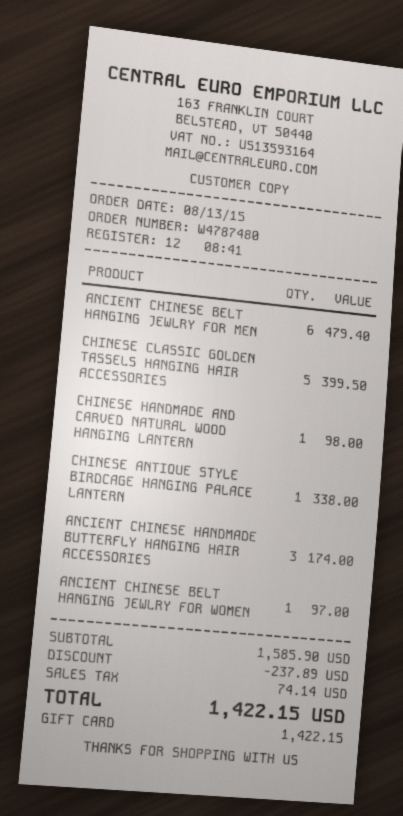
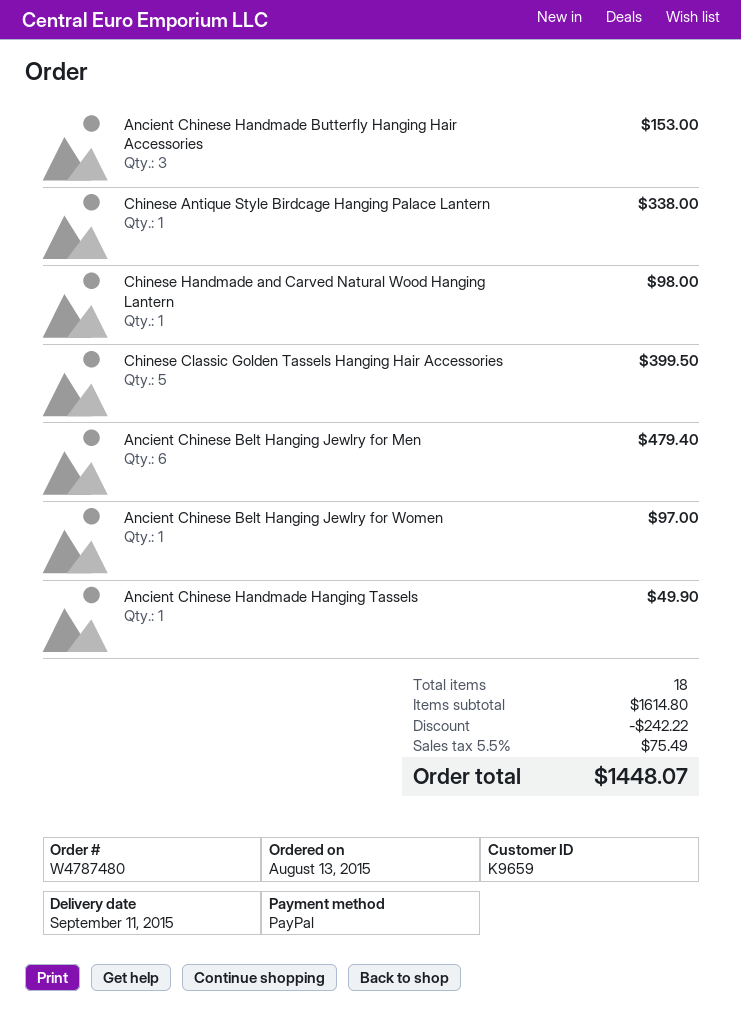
payment method: gift card -> PayPal
ANCIENT CHINESE HANDMADE BUTTERFLY HANGING HAIR ACCESSORIES: 3 for 174.00 -> 3 for 153.00
Ancient Chinese Handmade Hanging Tassels: none -> 1 for 49.90
subtotal: 1585.90 -> 1614.80
discount: 237.89 -> 242.22
tax: 74.14 -> 75.49
total: 1422.15 -> 1448.07

